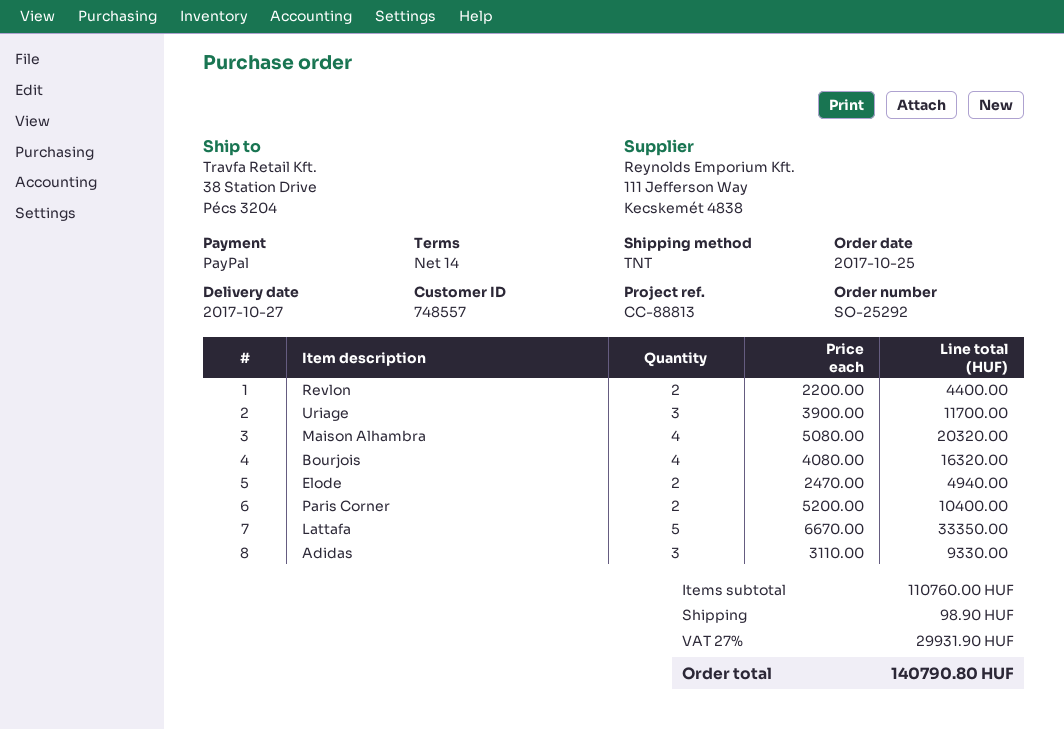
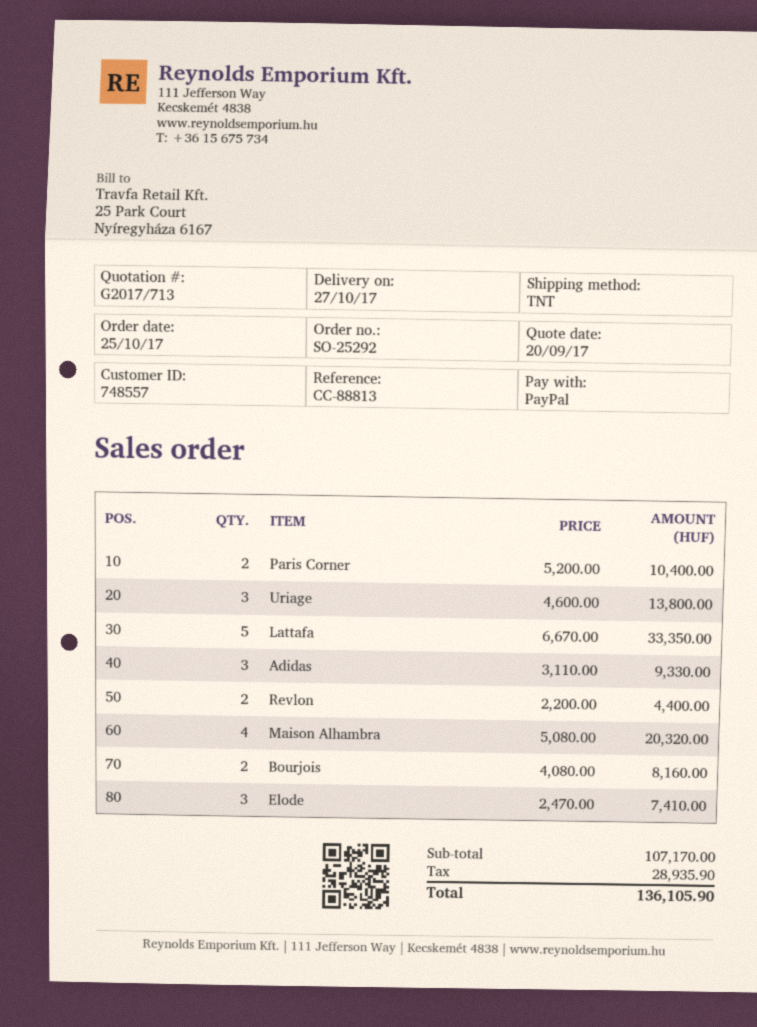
Uriage: 3 x 3900.00 = 11700.00 -> 3 x 4600.00 = 13800.00
Bourjois: 4 x 4080.00 = 16320.00 -> 2 x 4080.00 = 8160.00
Elode: 2 x 2470.00 = 4940.00 -> 3 x 2470.00 = 7410.00
subtotal: 110760.00 -> 107170.00
shipping: 98.90 -> none
tax: 29931.90 -> 28935.90
total: 140790.80 -> 136105.90

